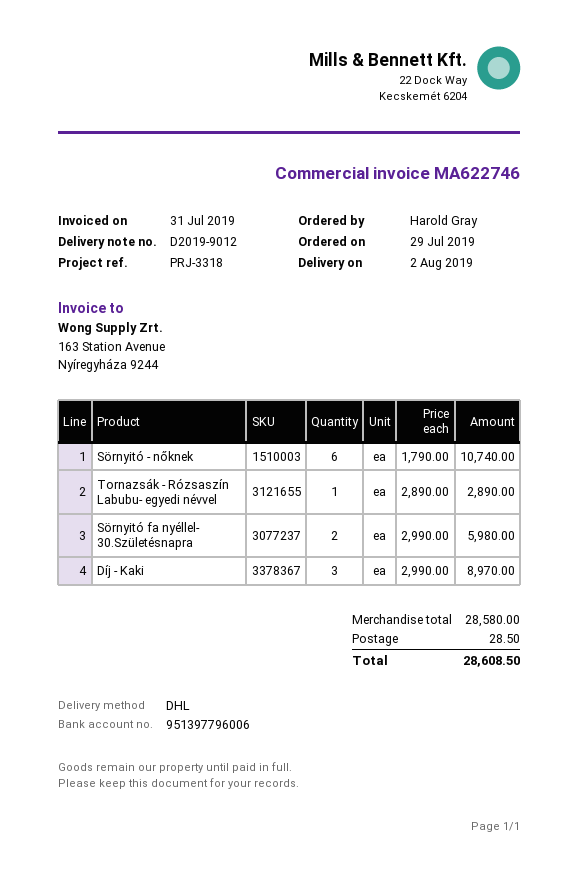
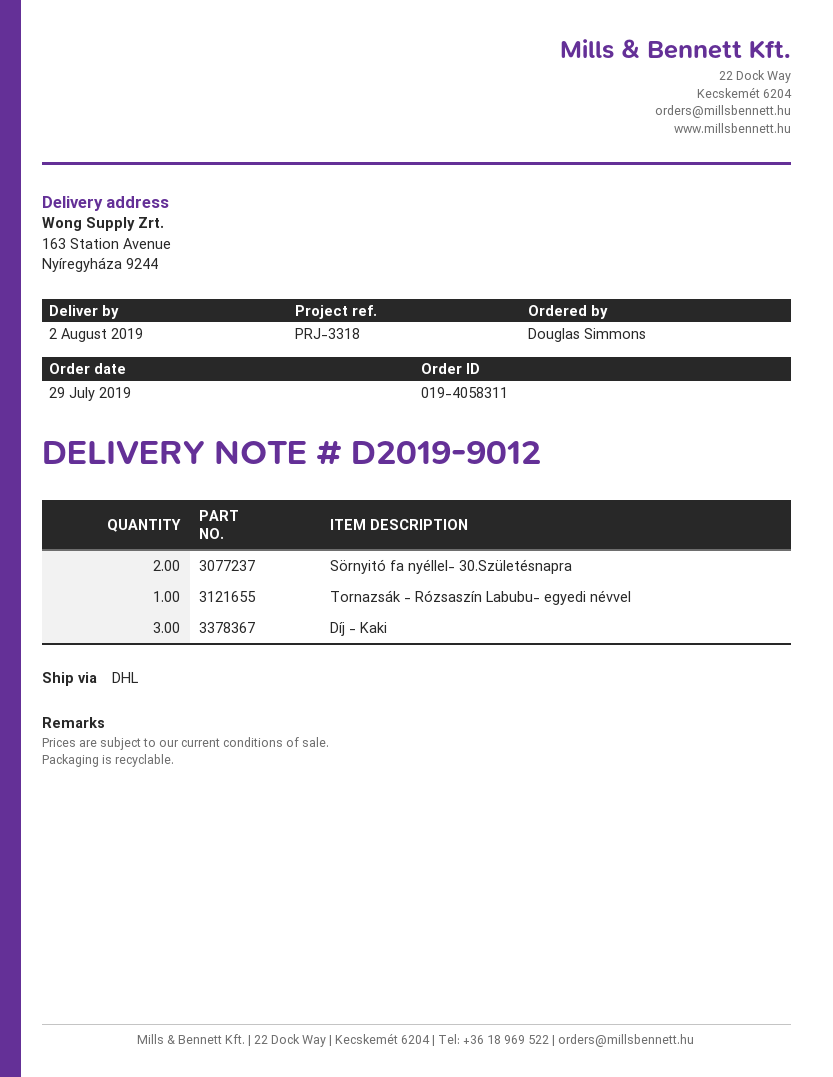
ordered by: Harold Gray -> Douglas Simmons
Sörnyitó - nőknek: 6 -> none

